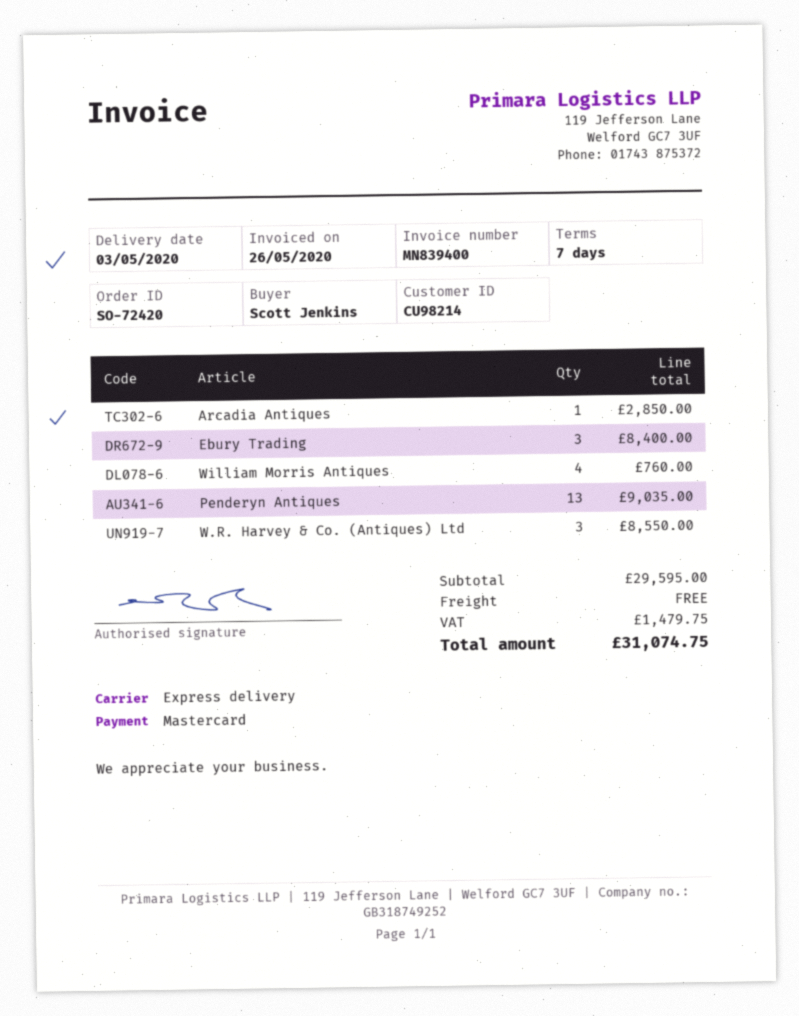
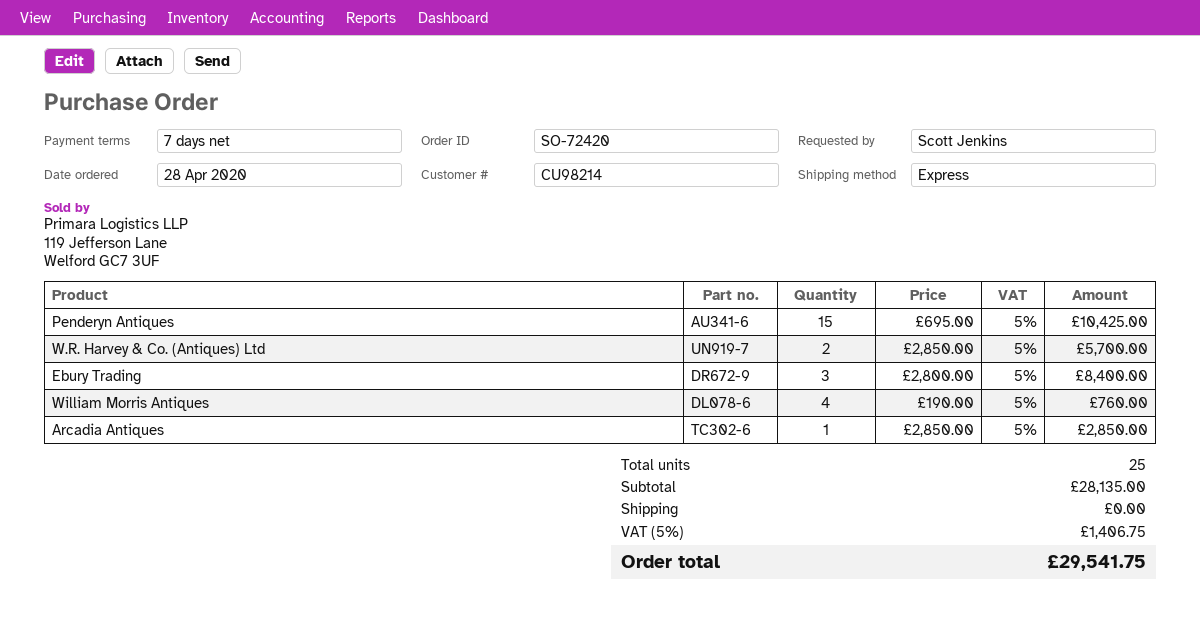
Penderyn Antiques: 13 for 9035.00 -> 15 for 10425.00
W.R. Harvey & Co. (Antiques) Ltd: 3 for 8550.00 -> 2 for 5700.00
subtotal: 29595.00 -> 28135.00
tax: 1479.75 -> 1406.75
total: 31074.75 -> 29541.75

